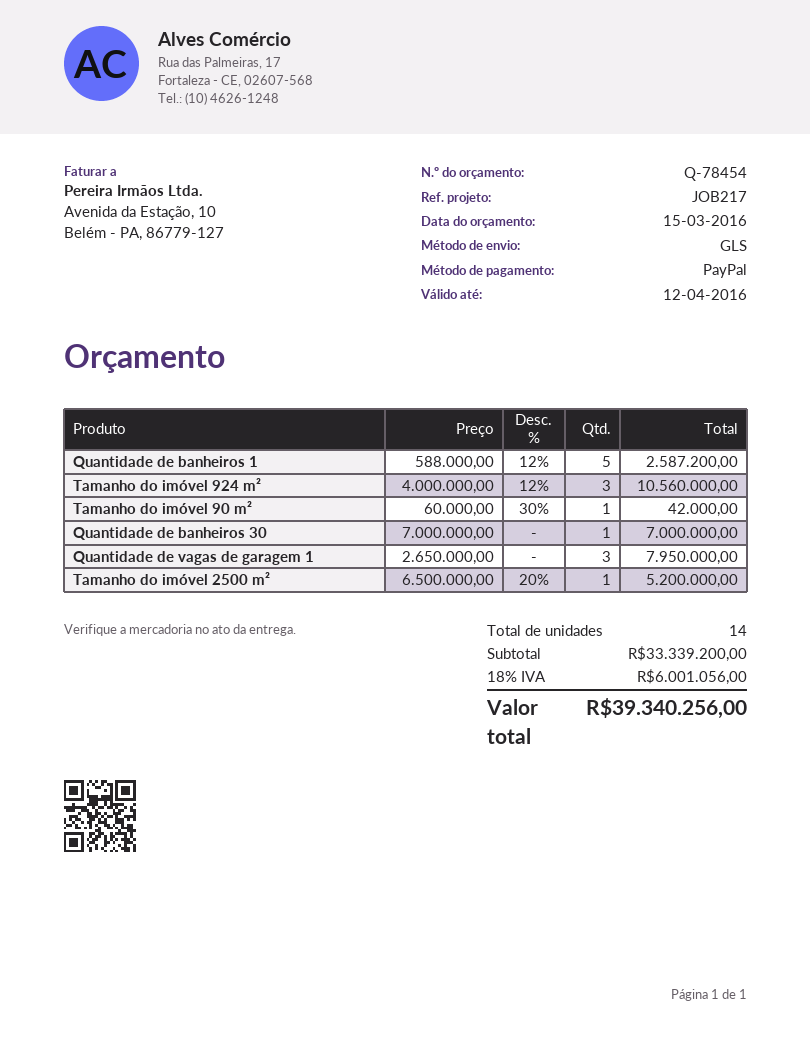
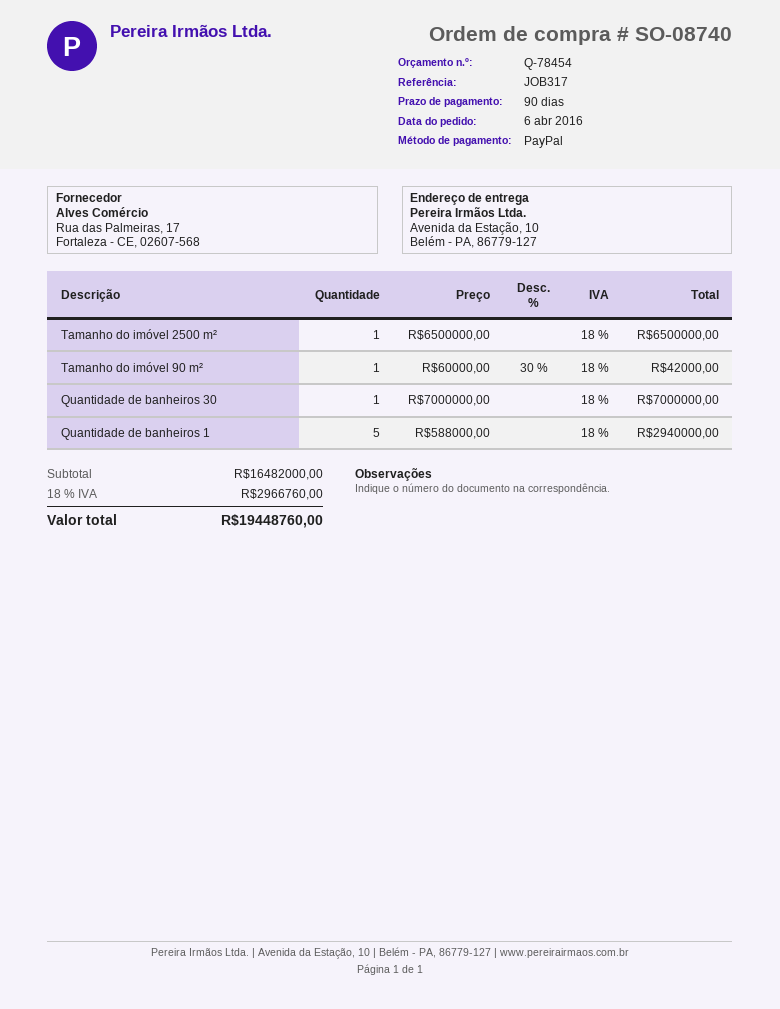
reference: JOB217 -> JOB317
Quantidade de banheiros 1: 5 x 588000.00 - 12% = 2587200.00 -> 5 x 588000.00 = 2940000.00
Tamanho do imóvel 924 m²: 3 x 4000000.00 - 12% = 10560000.00 -> none
Quantidade de vagas de garagem 1: 3 x 2650000.00 = 7950000.00 -> none
Tamanho do imóvel 2500 m²: 1 x 6500000.00 - 20% = 5200000.00 -> 1 x 6500000.00 = 6500000.00
subtotal: 33339200.00 -> 16482000.00
tax: 18% = 6001056.00 -> 18% = 2966760.00
total: 39340256.00 -> 19448760.00

